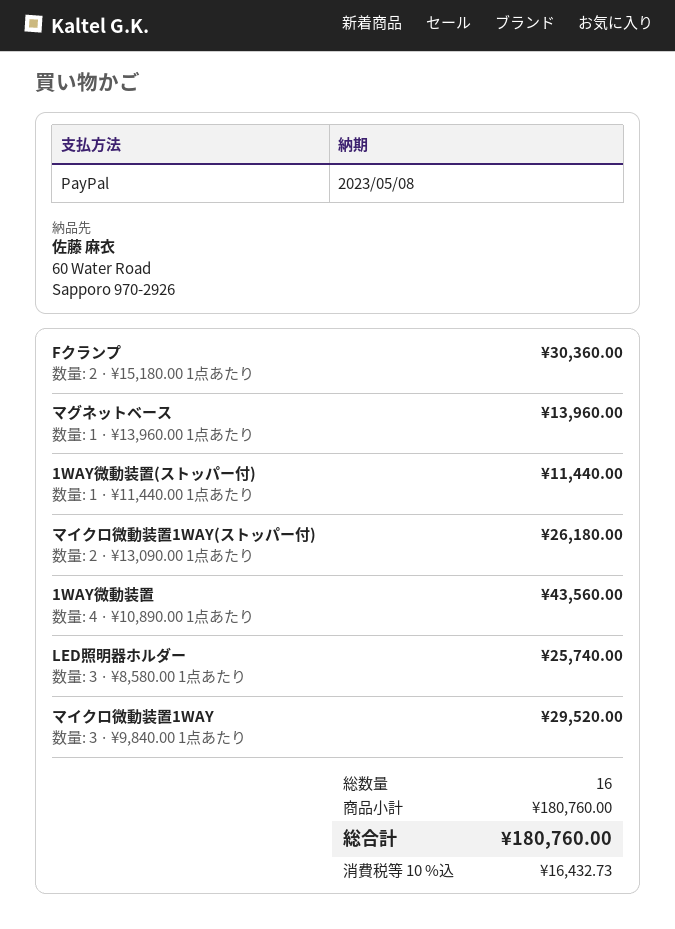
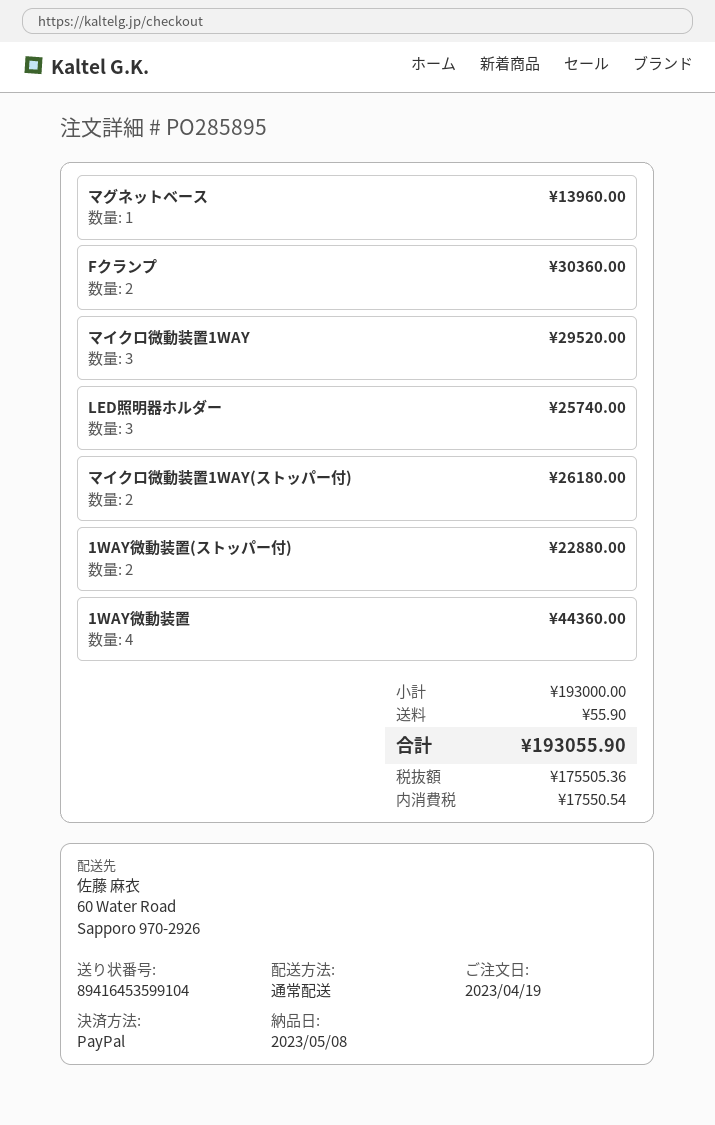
1WAY微動装置(ストッパー付): 1 for 11440.00 -> 2 for 22880.00
1WAY微動装置: 4 for 43560.00 -> 4 for 44360.00
subtotal: 180760.00 -> 193000.00
shipping: none -> 55.90
tax: 16432.73 -> 17550.54
total: 180760.00 -> 193055.90

